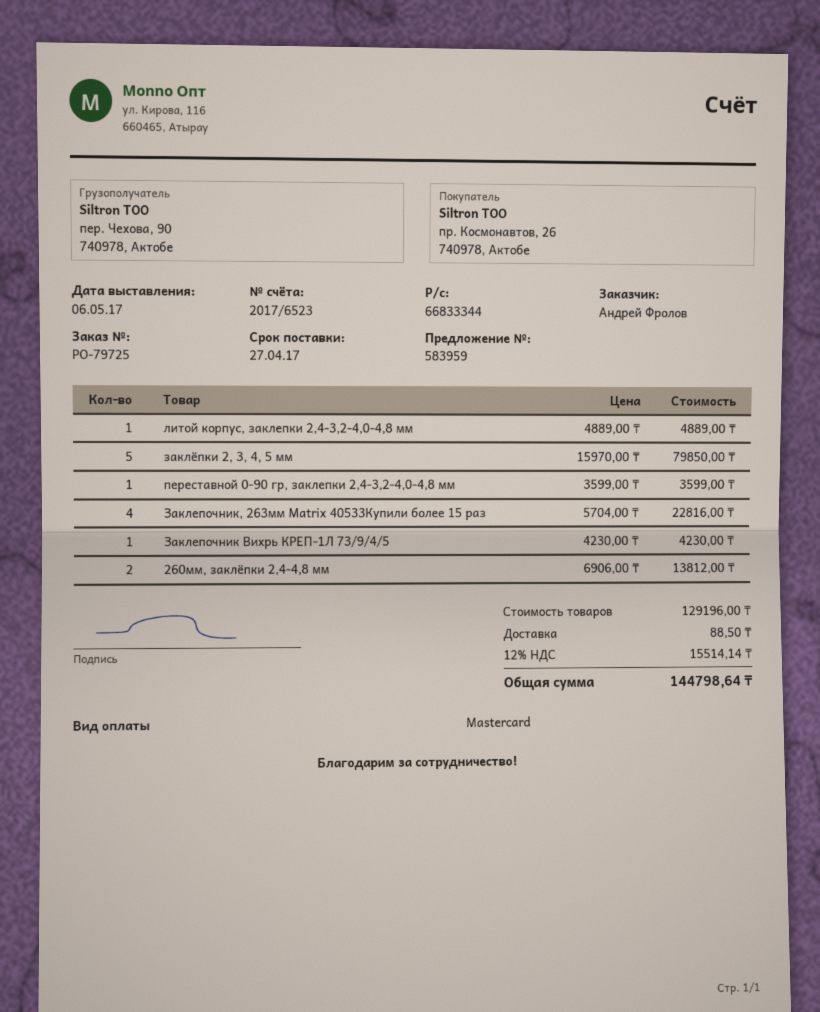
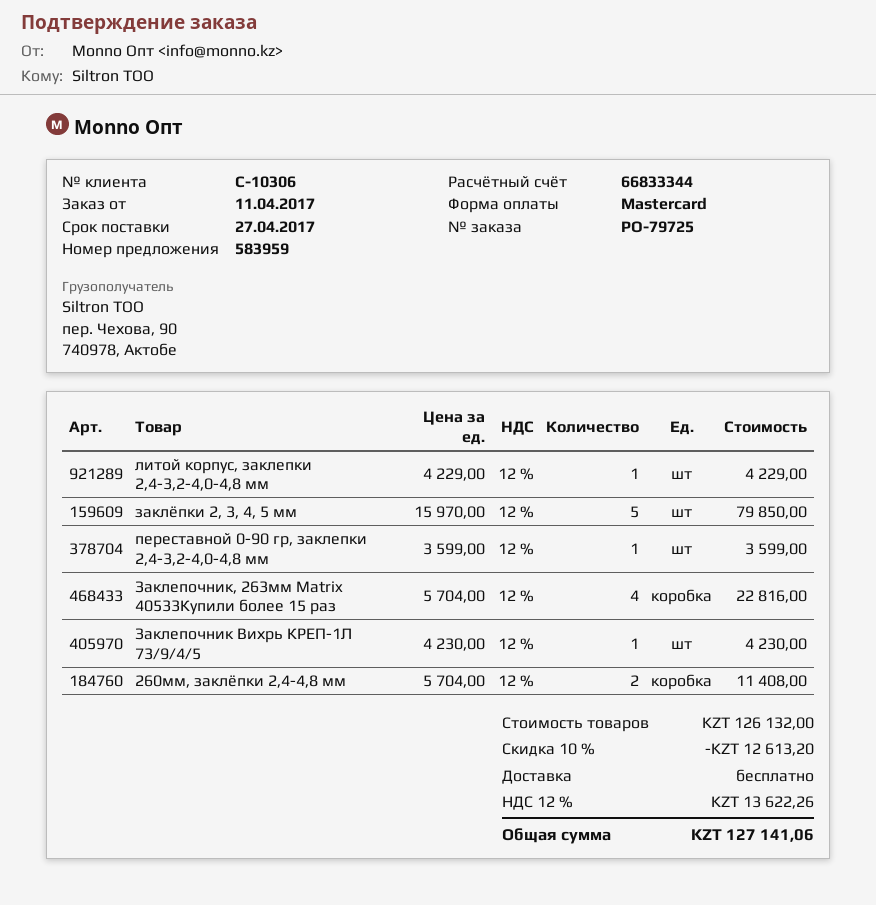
литой корпус, заклепки 2,4-3,2-4,0-4,8 мм: 1 x 4889.00 = 4889.00 -> 1 x 4229.00 = 4229.00
260мм, заклёпки 2,4-4,8 мм: 2 x 6906.00 = 13812.00 -> 2 x 5704.00 = 11408.00
subtotal: 129196.00 -> 126132.00
discount: none -> 10% = 12613.20
shipping: 88.50 -> 0.00
tax: 12% = 15514.14 -> 12% = 13622.26
total: 144798.64 -> 127141.06

